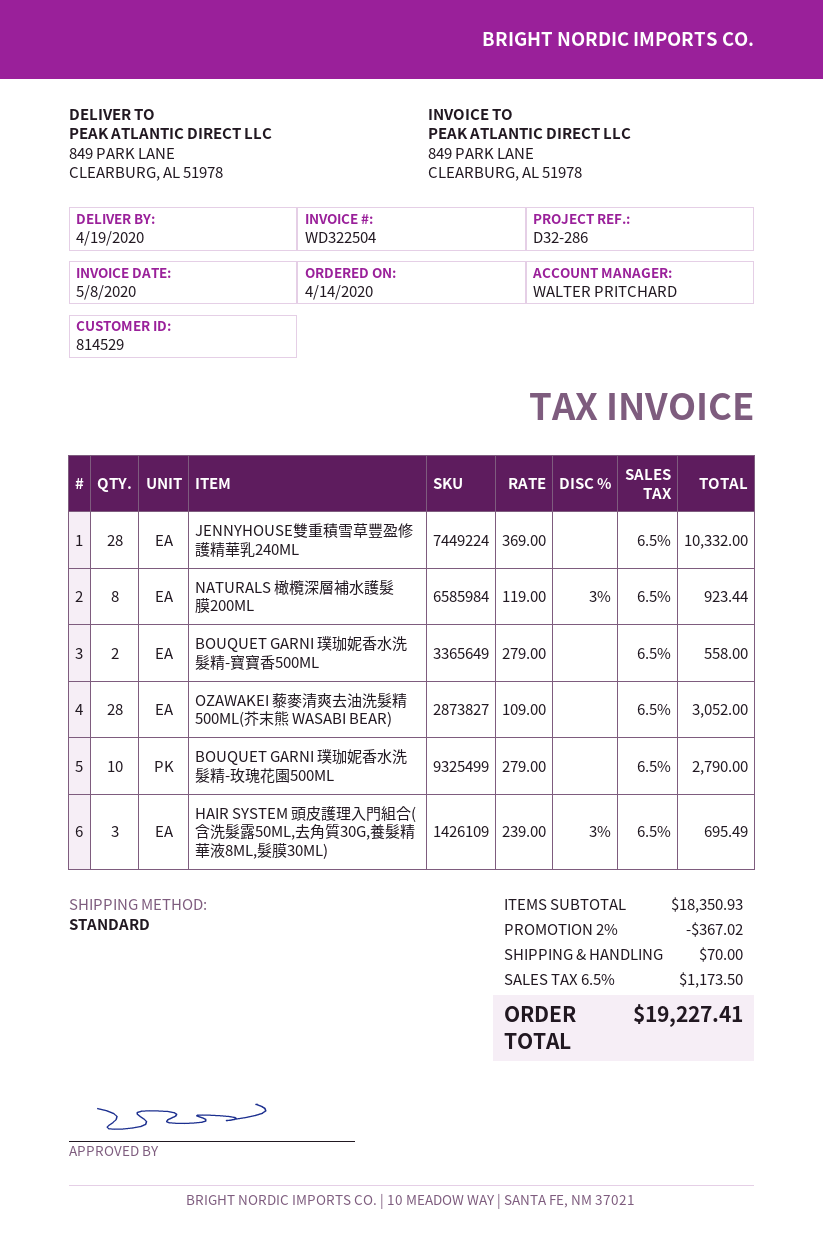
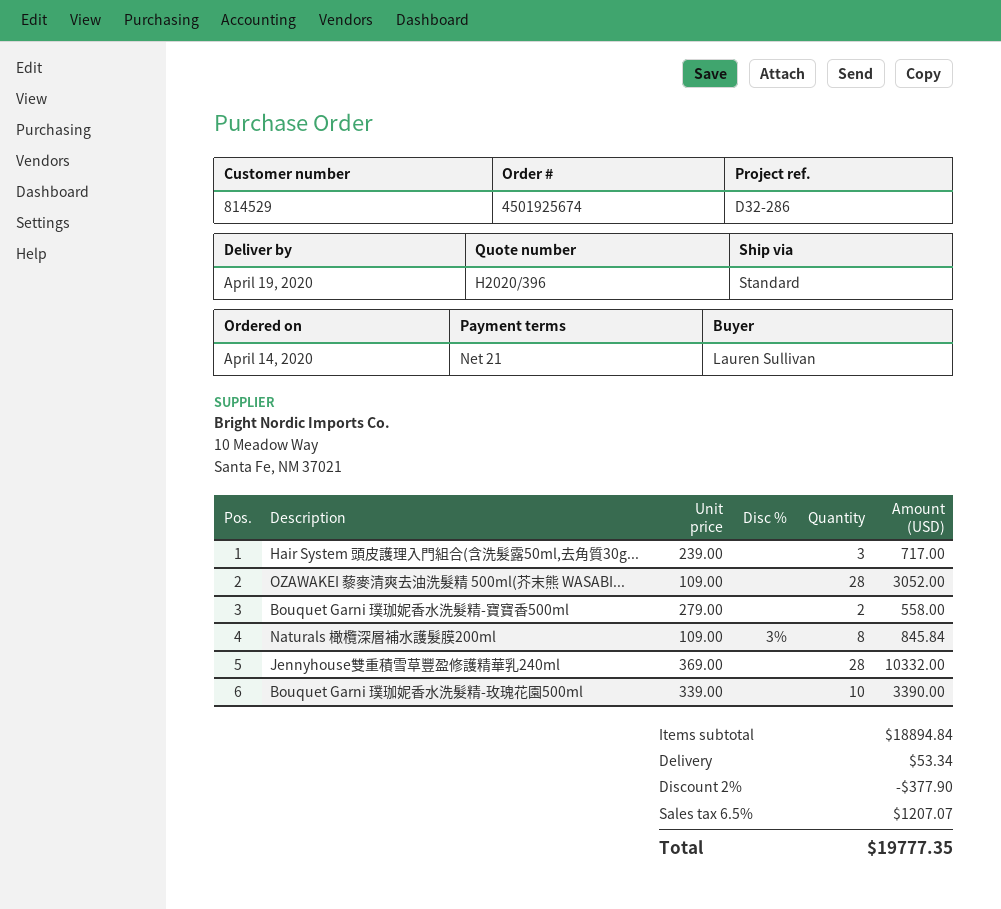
NATURALS 橄欖深層補水護髮膜200ML: 8 x 119.00 - 3% = 923.44 -> 8 x 109.00 - 3% = 845.84
BOUQUET GARNI 璞珈妮香水洗髮精-玫瑰花園500ML: 10 x 279.00 = 2790.00 -> 10 x 339.00 = 3390.00
HAIR SYSTEM 頭皮護理入門組合(含洗髮露50ML,去角質30G,養髮精華液8ML,髮膜30ML): 3 x 239.00 - 3% = 695.49 -> 3 x 239.00 = 717.00
subtotal: 18350.93 -> 18894.84
discount: 2% = 367.02 -> 2% = 377.90
shipping: 70.00 -> 53.34
tax: 6.5% = 1173.50 -> 6.5% = 1207.07
total: 19227.41 -> 19777.35

